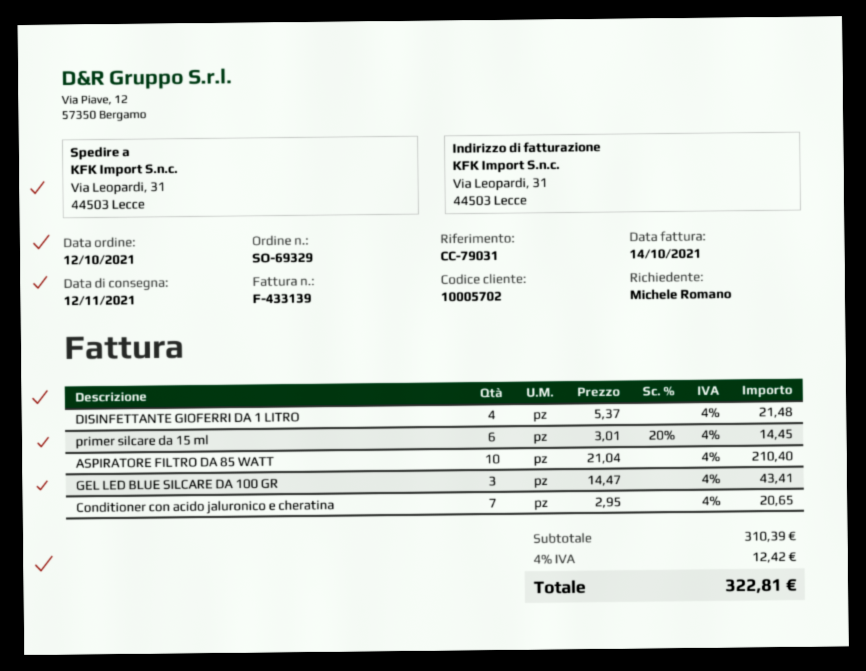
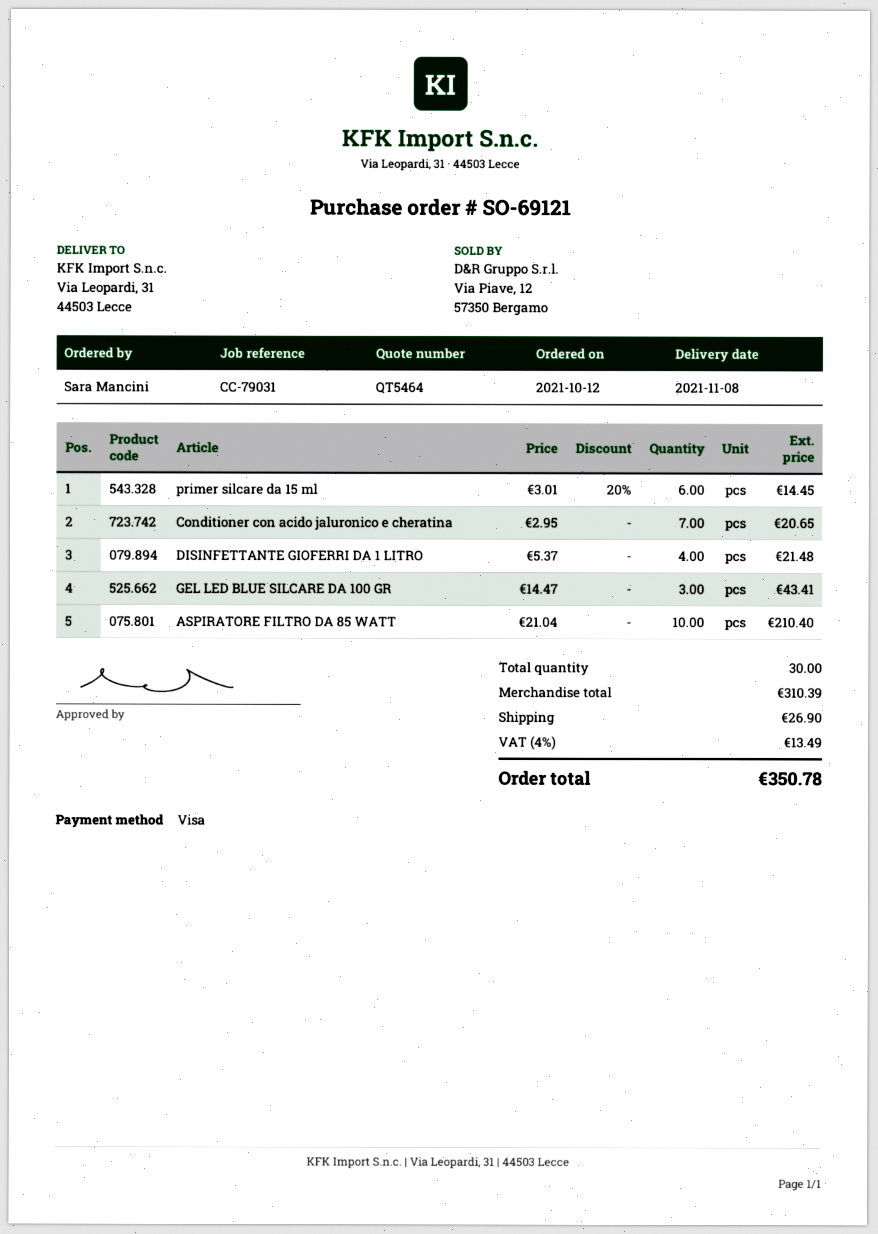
order number: SO-69329 -> SO-69121
delivery date: 2021-11-12 -> 2021-11-08
ordered by: Michele Romano -> Sara Mancini
shipping: none -> 26.90
tax: 4% = 12.42 -> 4% = 13.49
total: 322.81 -> 350.78

